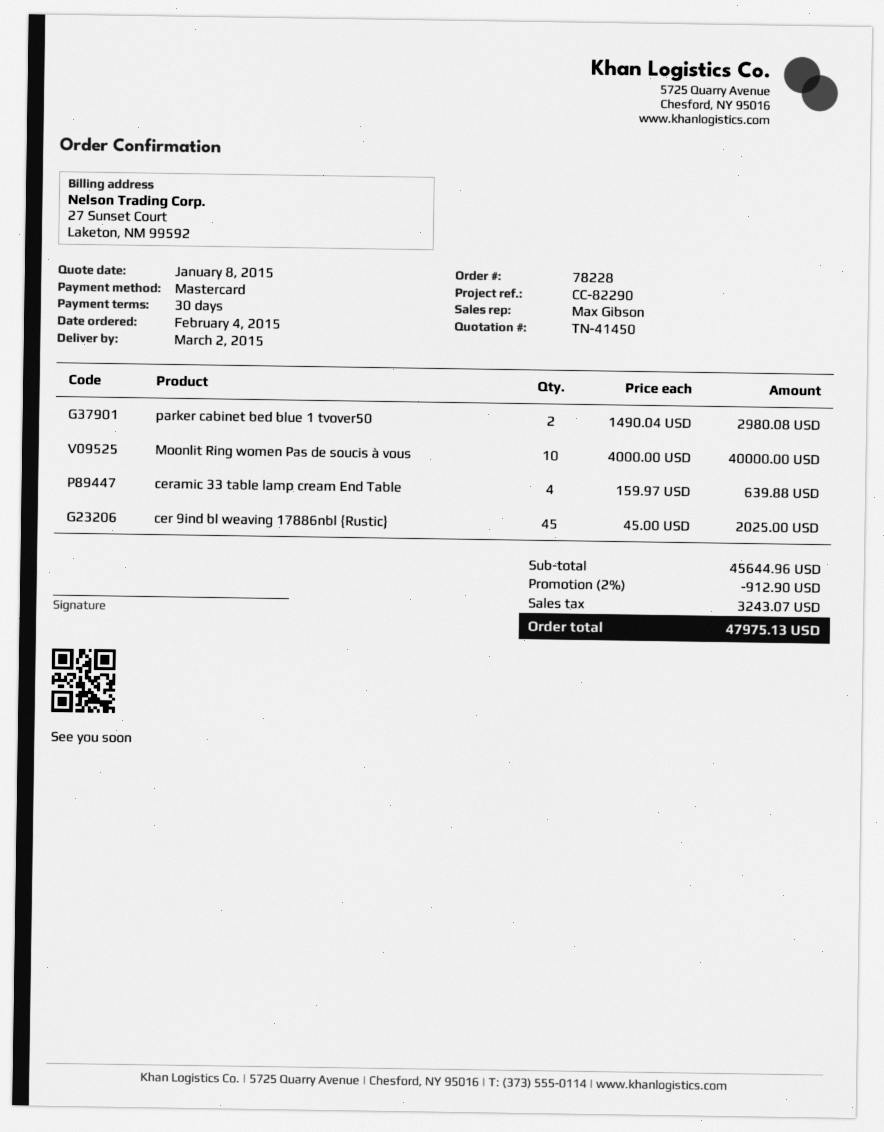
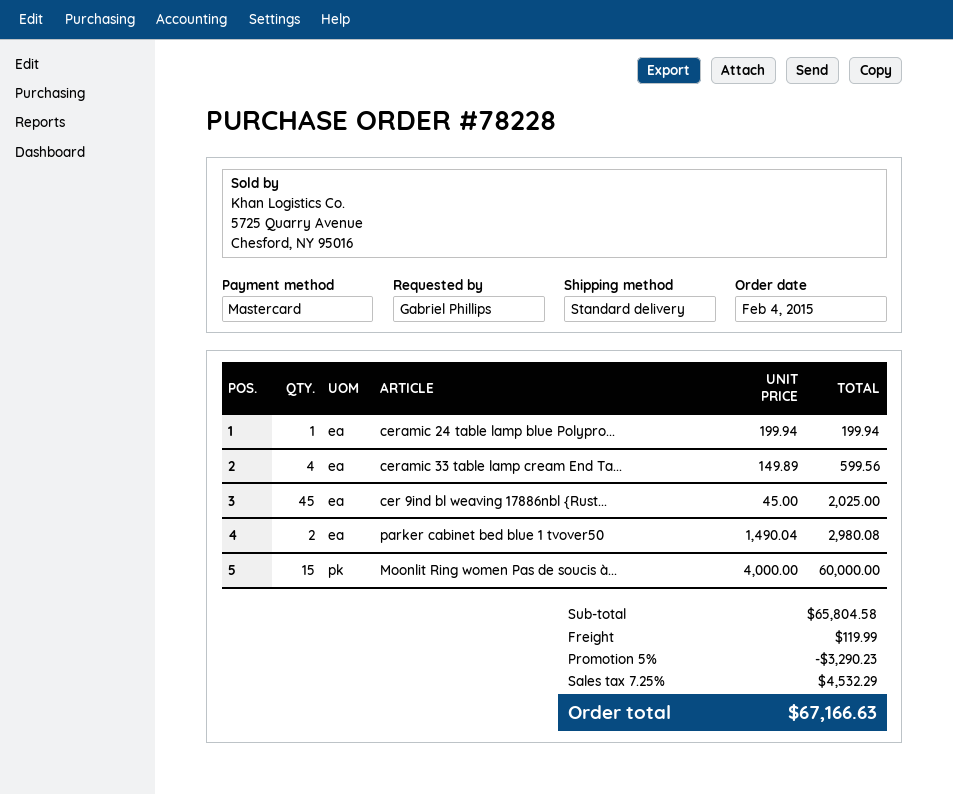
Moonlit Ring women Pas de soucis à vous: 10 x 4000.00 = 40000.00 -> 15 x 4000.00 = 60000.00
ceramic 33 table lamp cream End Table: 4 x 159.97 = 639.88 -> 4 x 149.89 = 599.56
ceramic 24 table lamp blue Polypro...: none -> 1 x 199.94 = 199.94
subtotal: 45644.96 -> 65804.58
discount: 2% = 912.90 -> 5% = 3290.23
shipping: none -> 119.99
tax: 3243.07 -> 4532.29
total: 47975.13 -> 67166.63

